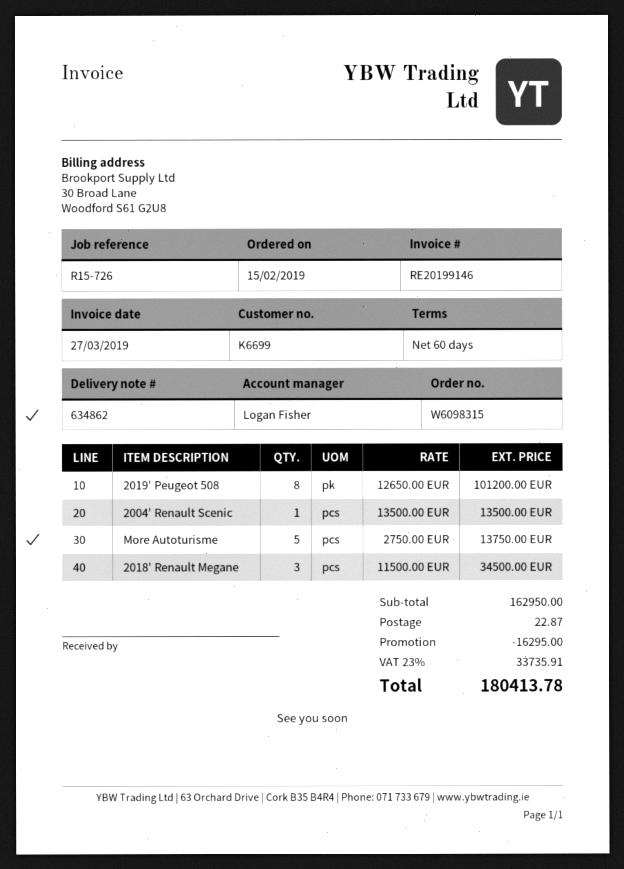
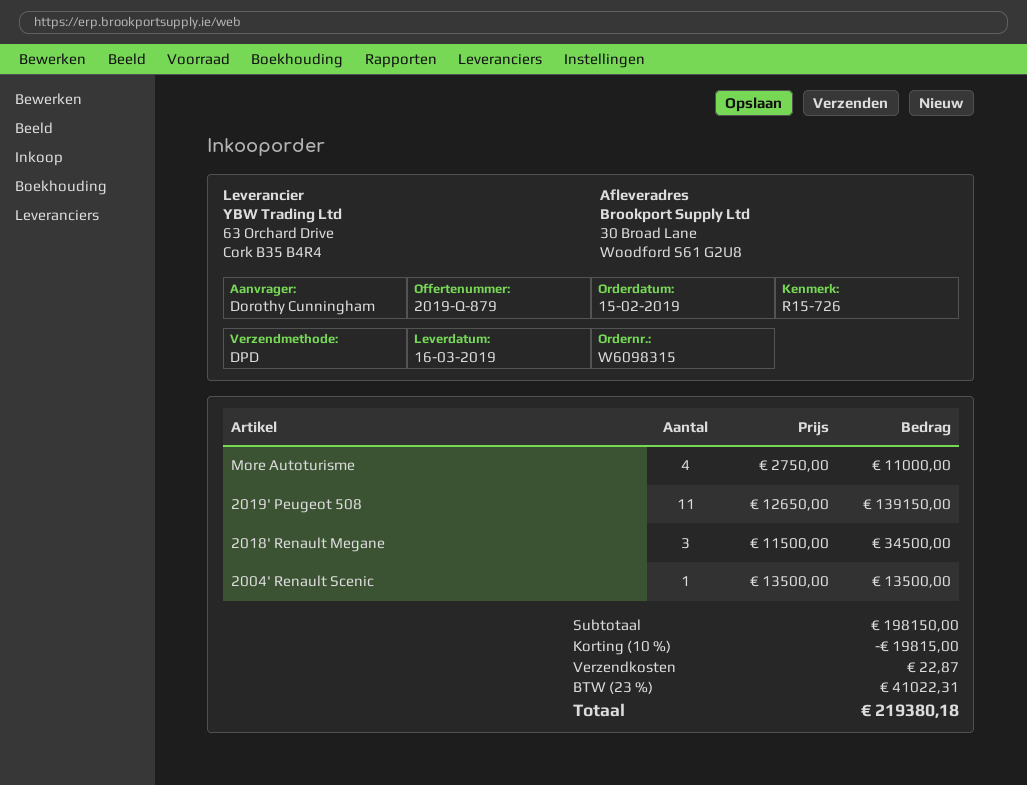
2019' Peugeot 508: 8 x 12650.00 = 101200.00 -> 11 x 12650.00 = 139150.00
More Autoturisme: 5 x 2750.00 = 13750.00 -> 4 x 2750.00 = 11000.00
subtotal: 162950.00 -> 198150.00
discount: 16295.00 -> 19815.00
tax: 23% = 33735.91 -> 23% = 41022.31
total: 180413.78 -> 219380.18

